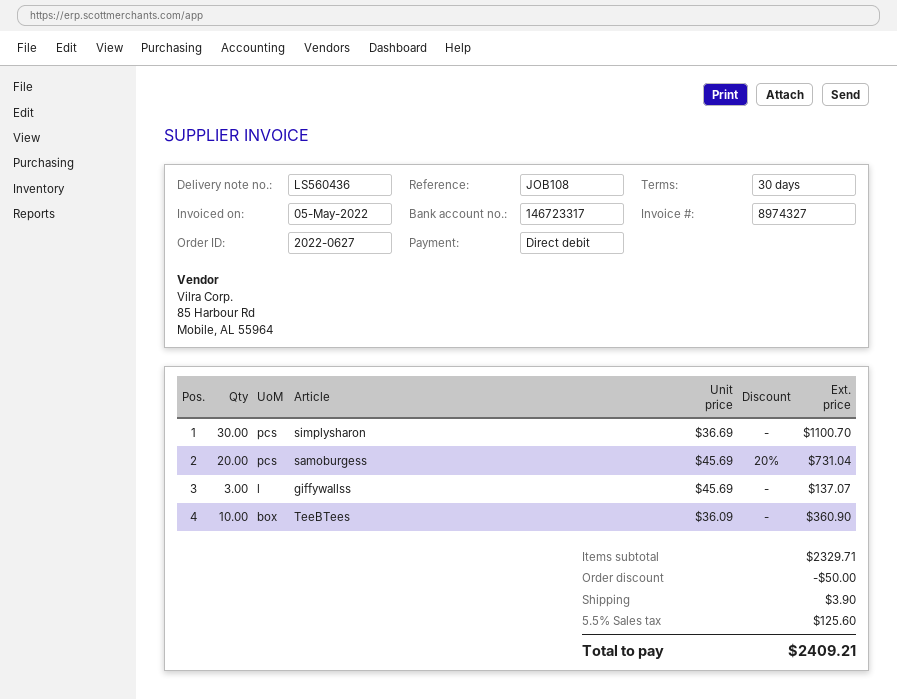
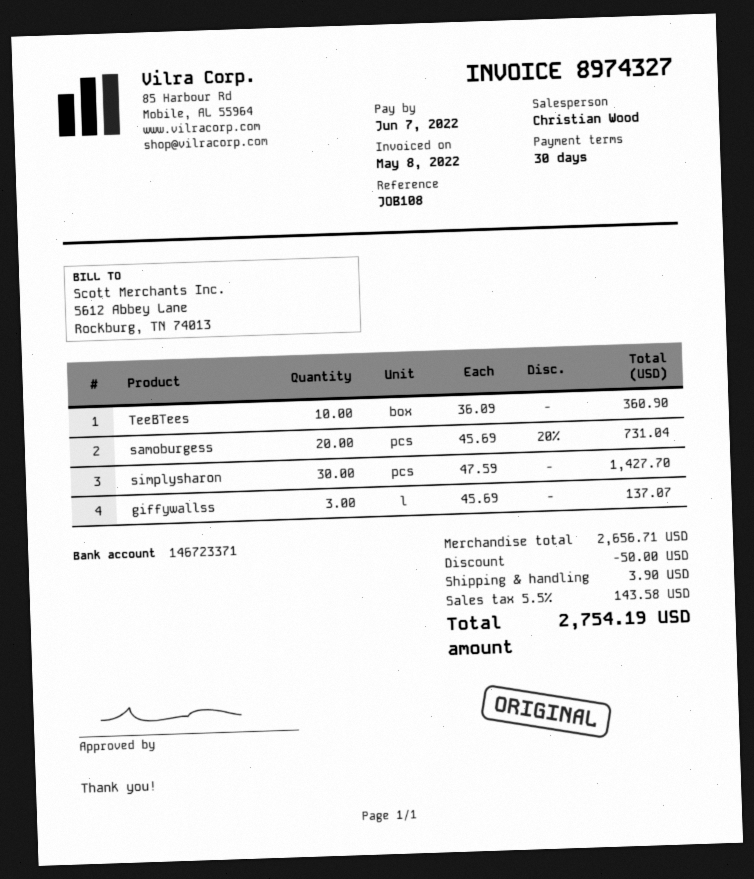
invoice date: 2022-05-05 -> 2022-05-08
bank account: 146723317 -> 146723371
simplysharon: 30 x 36.69 = 1100.70 -> 30 x 47.59 = 1427.70
subtotal: 2329.71 -> 2656.71
tax: 5.5% = 125.60 -> 5.5% = 143.58
total: 2409.21 -> 2754.19

